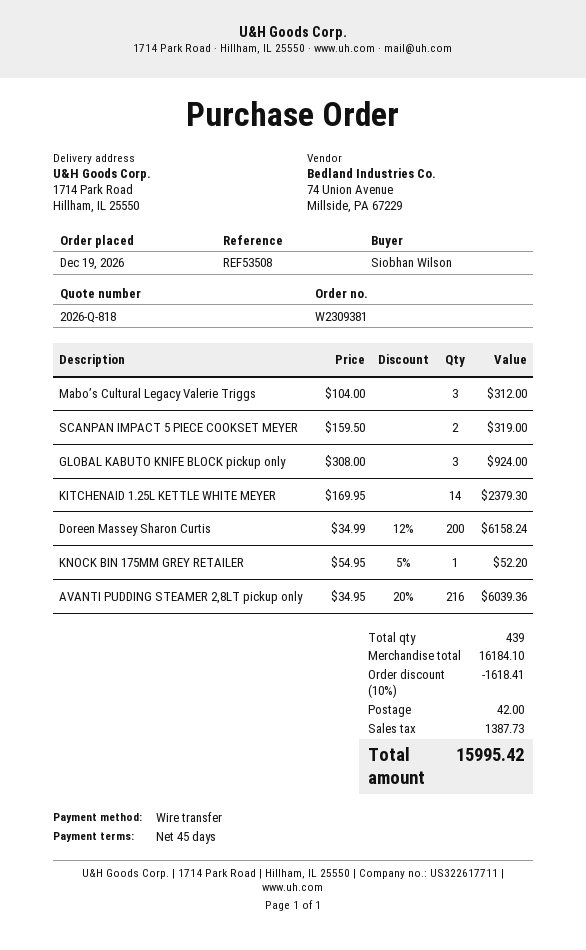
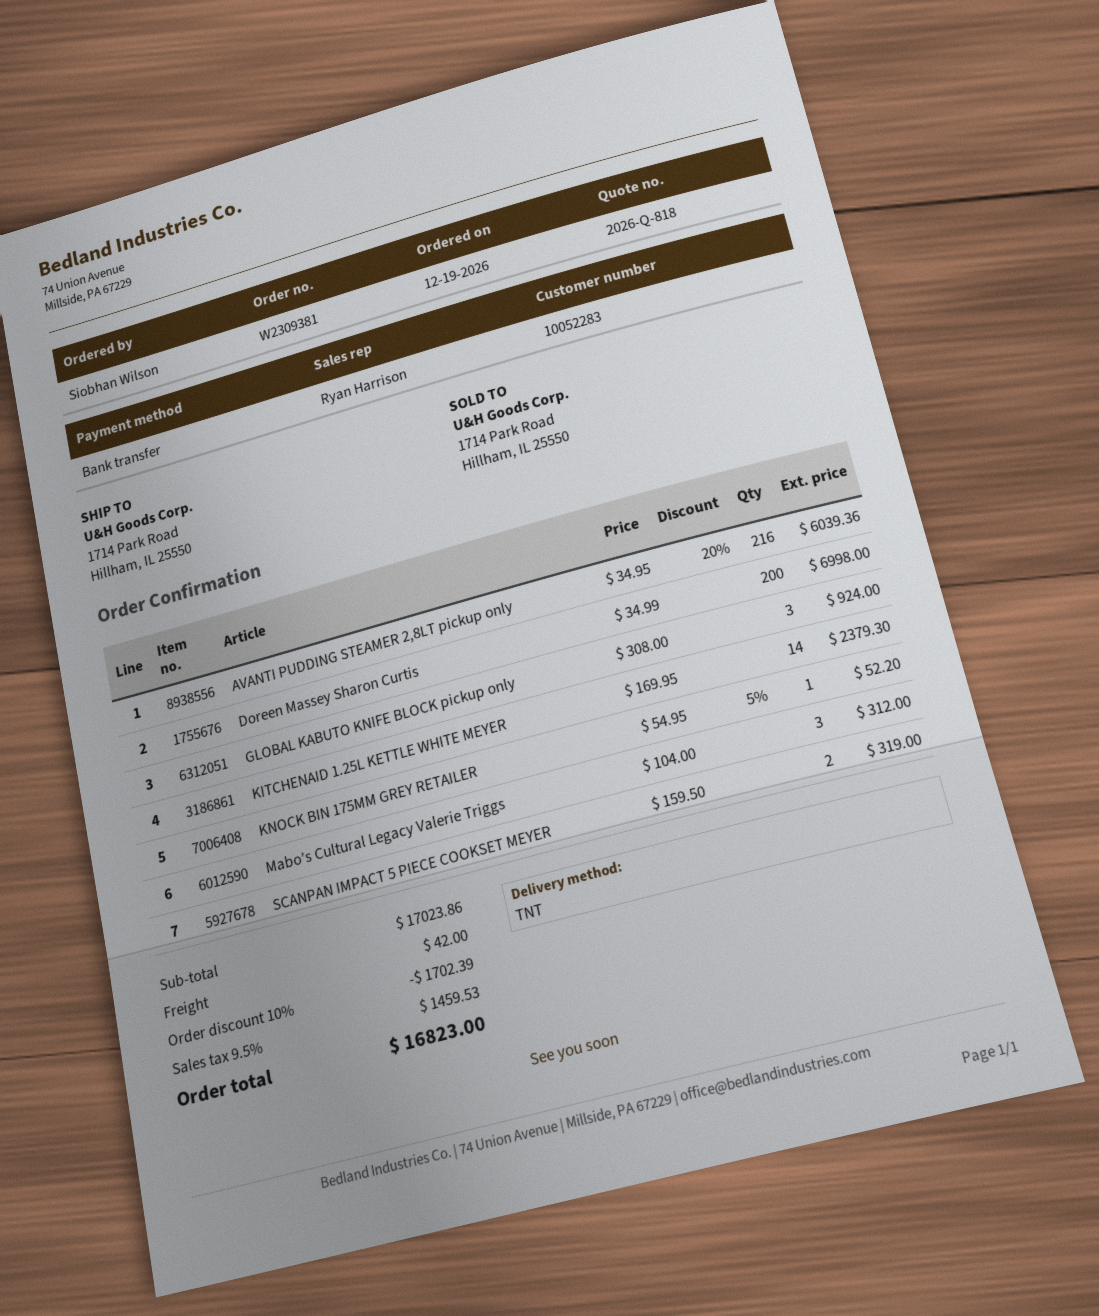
Doreen Massey Sharon Curtis: 200 x 34.99 - 12% = 6158.24 -> 200 x 34.99 = 6998.00
subtotal: 16184.10 -> 17023.86
discount: 10% = 1618.41 -> 10% = 1702.39
tax: 1387.73 -> 1459.53
total: 15995.42 -> 16823.00

